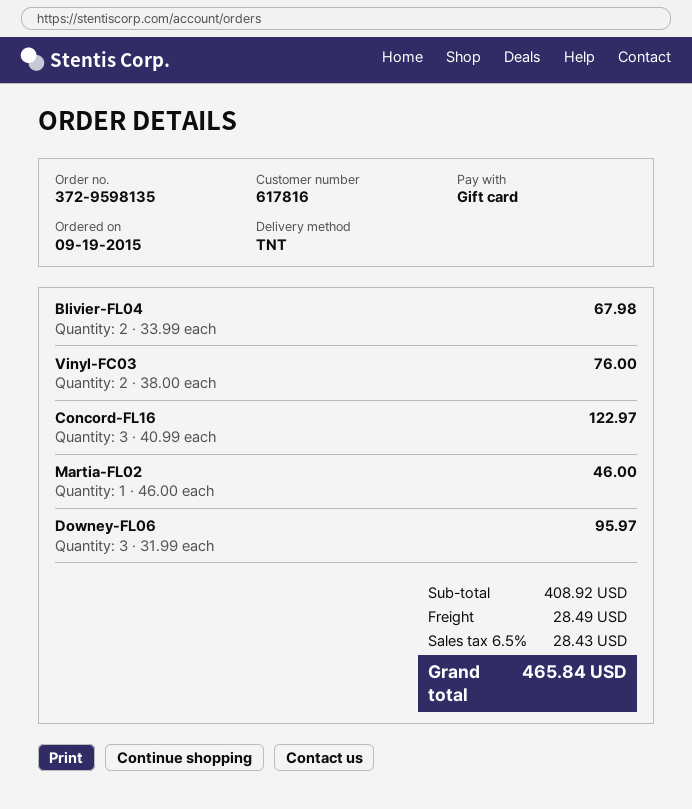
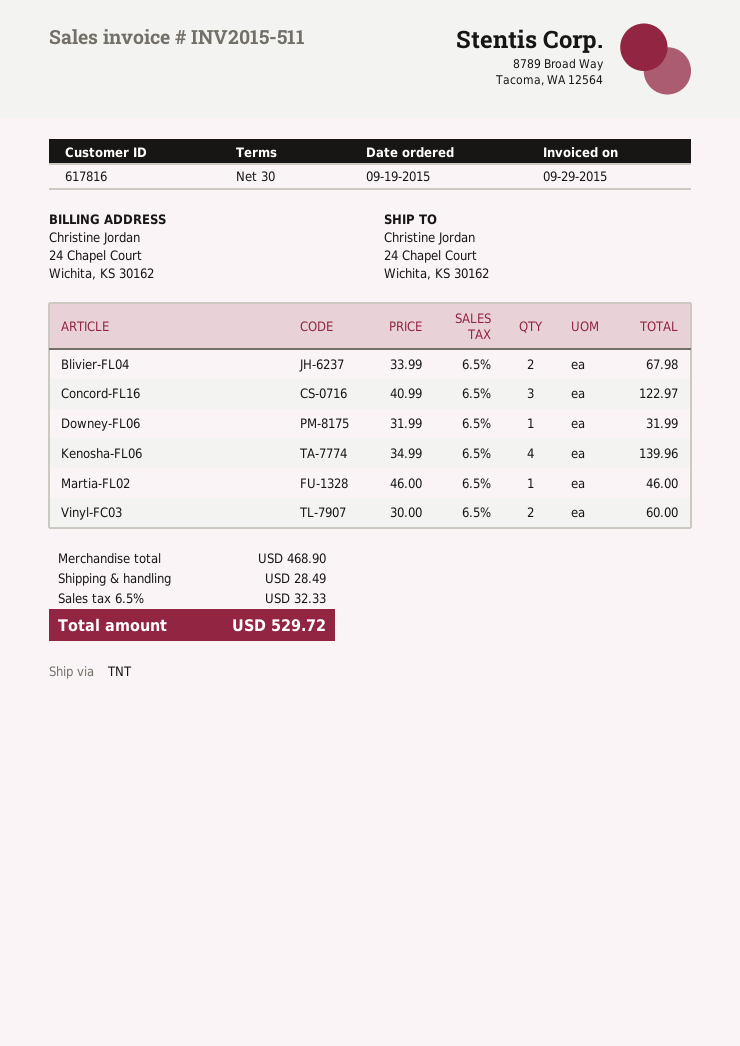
Vinyl-FC03: 2 x 38.00 = 76.00 -> 2 x 30.00 = 60.00
Downey-FL06: 3 x 31.99 = 95.97 -> 1 x 31.99 = 31.99
Kenosha-FL06: none -> 4 x 34.99 = 139.96
subtotal: 408.92 -> 468.90
tax: 6.5% = 28.43 -> 6.5% = 32.33
total: 465.84 -> 529.72

